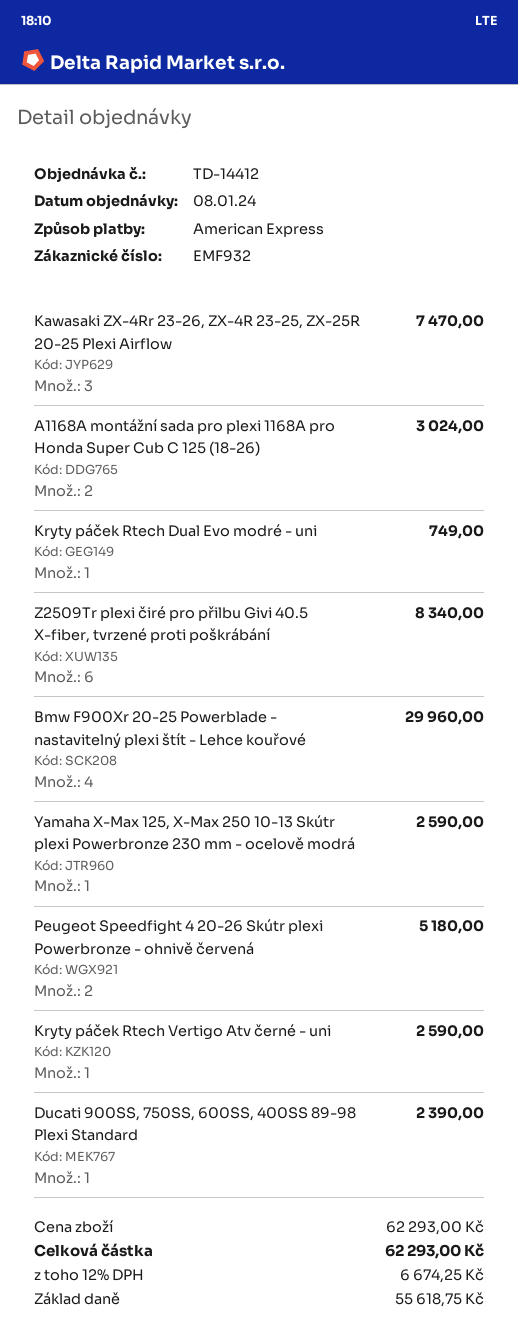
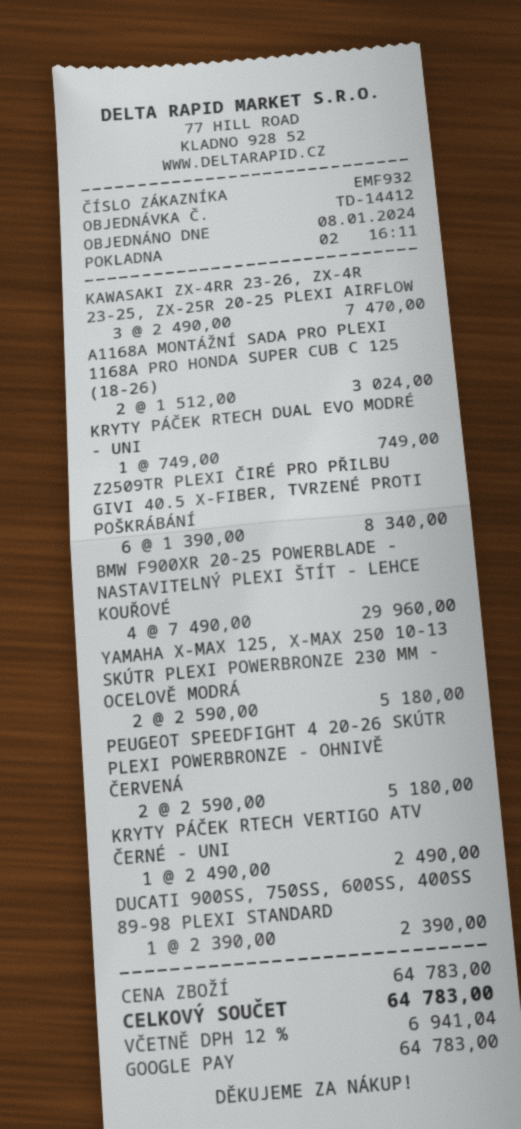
payment method: American Express -> Google Pay
Yamaha X-Max 125, X-Max 250 10-13 Skútr plexi Powerbronze 230 mm - ocelově modrá: 1 for 2590.00 -> 2 for 5180.00
Kryty páček Rtech Vertigo Atv černé - uni: 1 for 2590.00 -> 1 for 2490.00
subtotal: 62293.00 -> 64783.00
tax: 12% = 6674.25 -> 12% = 6941.04
total: 62293.00 -> 64783.00

